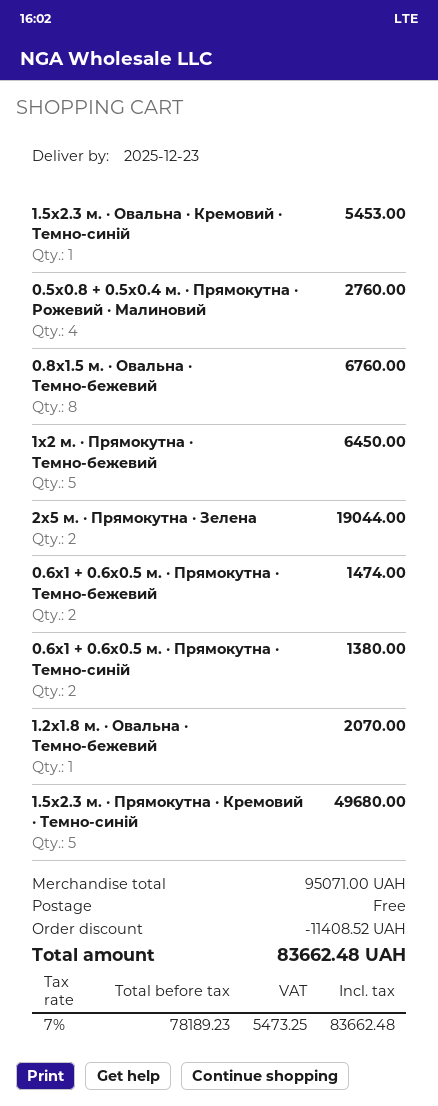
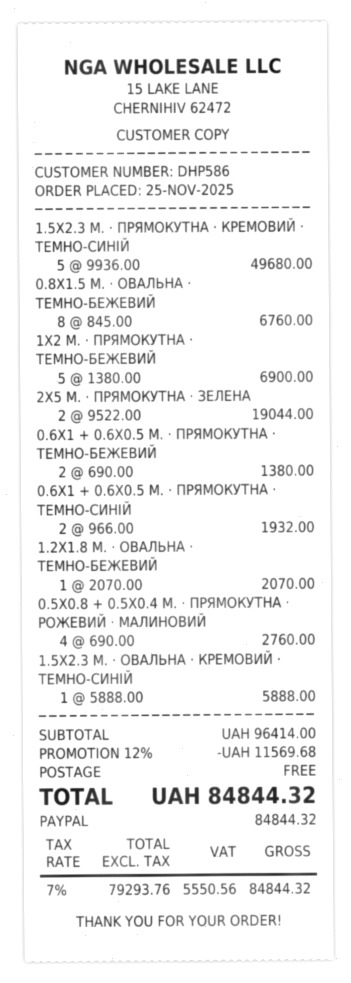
1.5x2.3 м. · Овальна · Кремовий · Темно-синій: 1 for 5453.00 -> 1 for 5888.00
1x2 м. · Прямокутна · Темно-бежевий: 5 for 6450.00 -> 5 for 6900.00
0.6x1 + 0.6x0.5 м. · Прямокутна · Темно-бежевий: 2 for 1474.00 -> 2 for 1380.00
0.6x1 + 0.6x0.5 м. · Прямокутна · Темно-синій: 2 for 1380.00 -> 2 for 1932.00
subtotal: 95071.00 -> 96414.00
discount: 11408.52 -> 11569.68
net: 78189.23 -> 79293.76
tax: 7% = 5473.25 -> 7% = 5550.56
total: 83662.48 -> 84844.32

